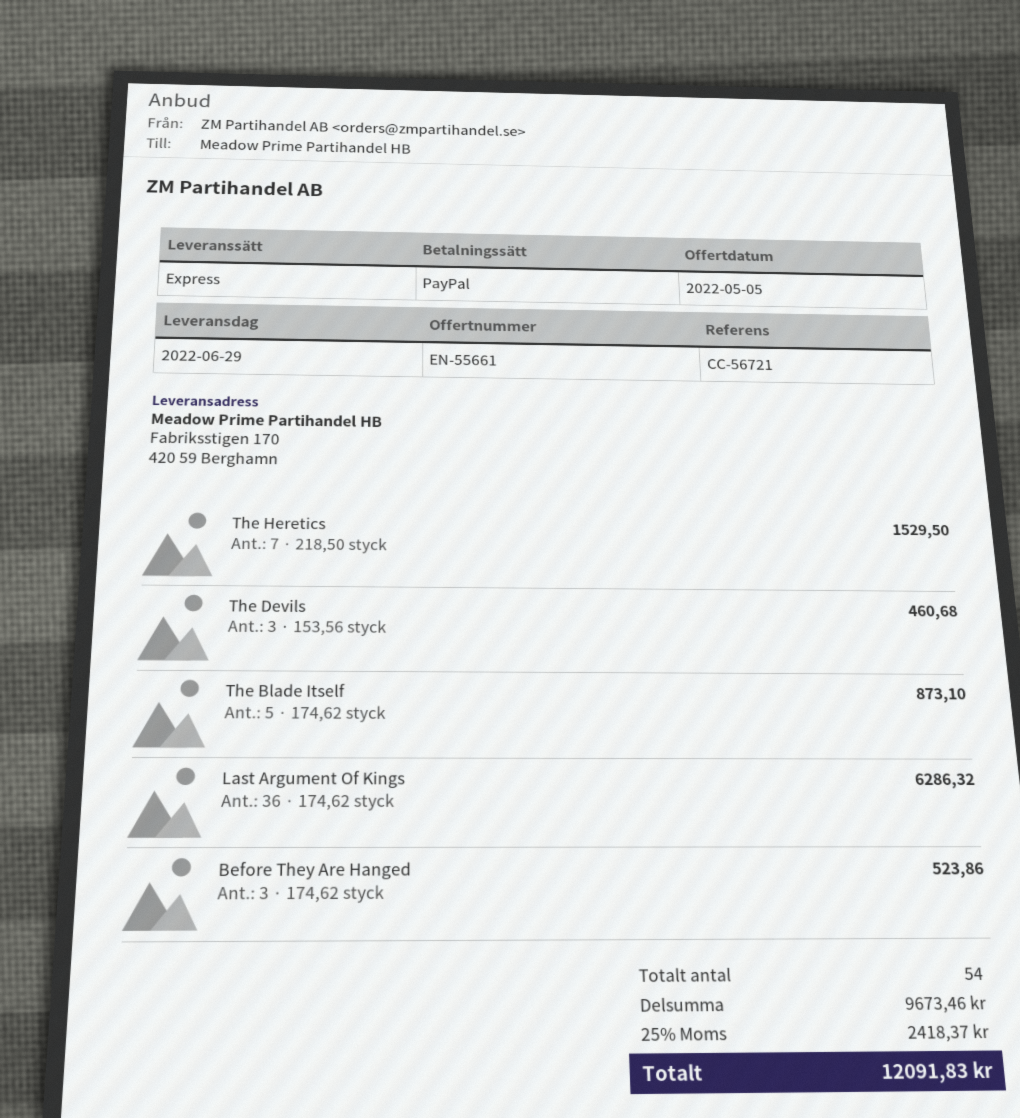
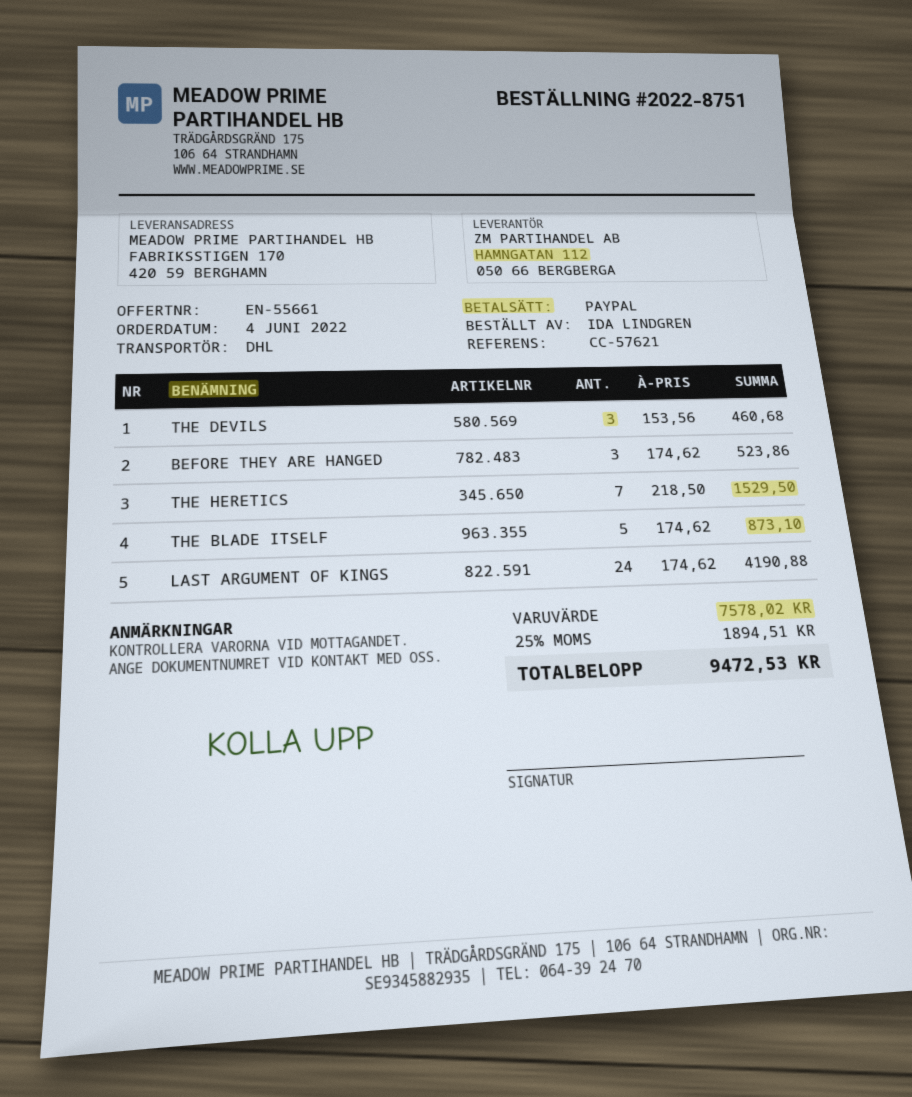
reference: CC-56721 -> CC-57621
shipping method: express -> DHL
Last Argument Of Kings: 36 x 174.62 = 6286.32 -> 24 x 174.62 = 4190.88
subtotal: 9673.46 -> 7578.02
tax: 25% = 2418.37 -> 25% = 1894.51
total: 12091.83 -> 9472.53

